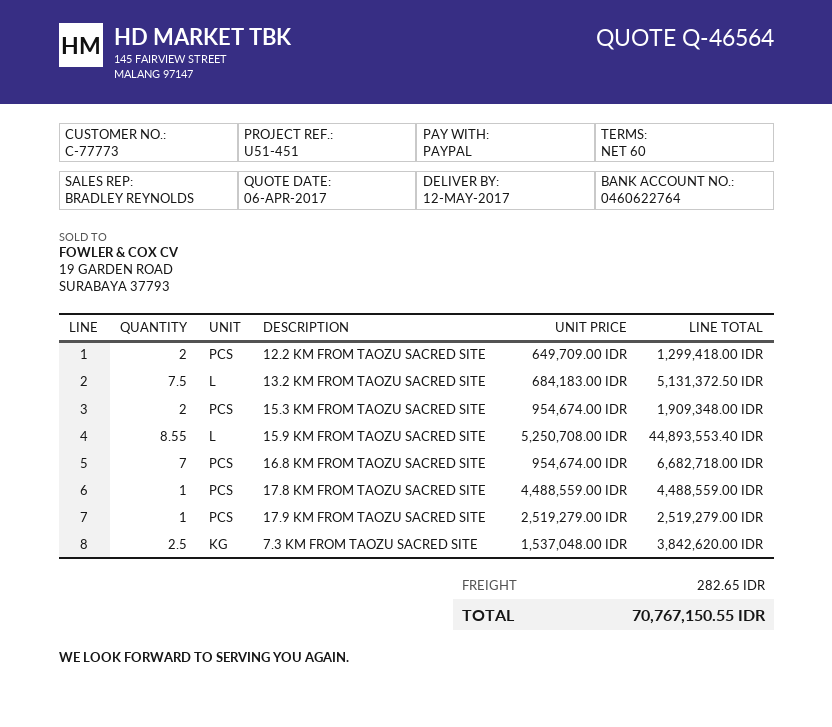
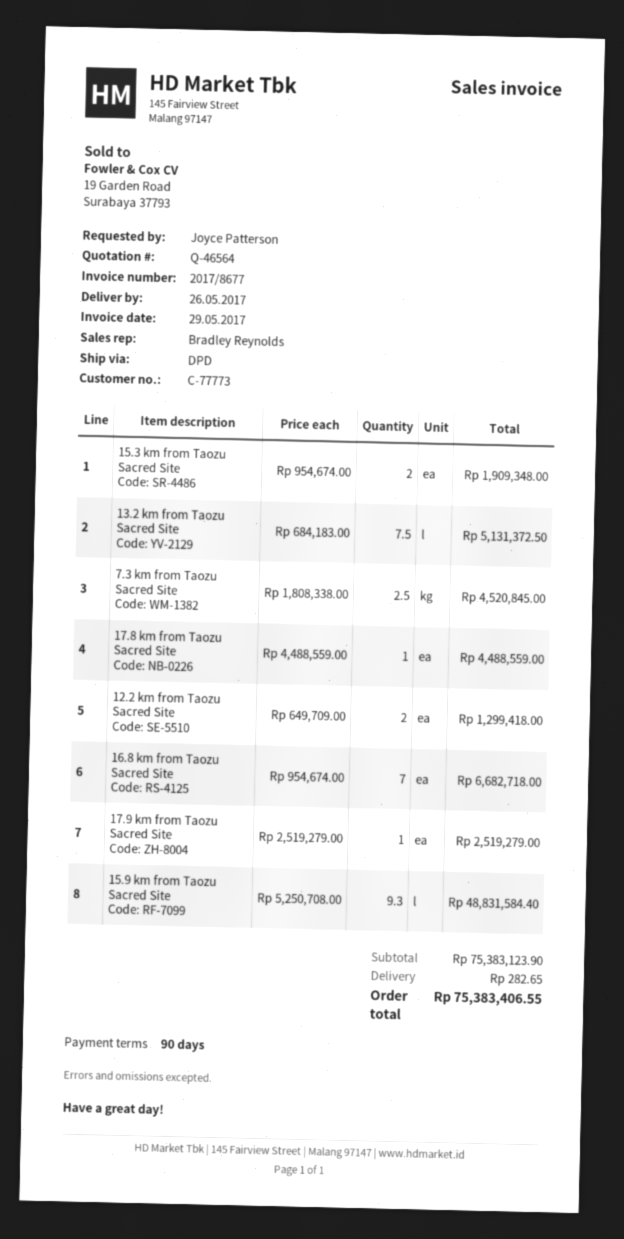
delivery date: 2017-05-12 -> 2017-05-26
payment terms: 60 days -> 90 days
15.9 KM FROM TAOZU SACRED SITE: 8.55 x 5250708.00 = 44893553.40 -> 9.3 x 5250708.00 = 48831584.40
7.3 KM FROM TAOZU SACRED SITE: 2.5 x 1537048.00 = 3842620.00 -> 2.5 x 1808338.00 = 4520845.00
total: 70767150.55 -> 75383406.55

